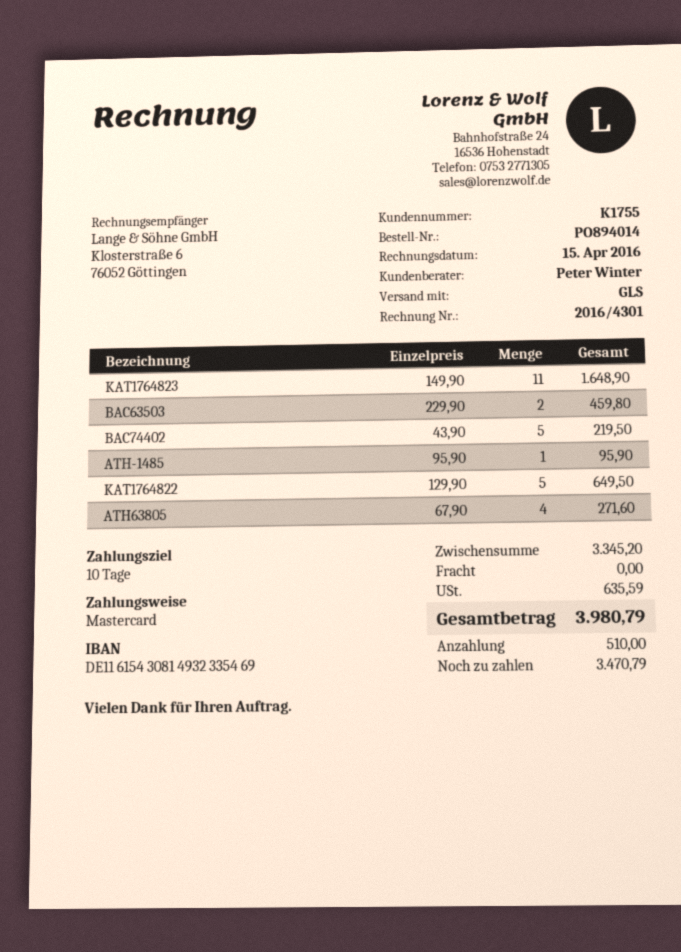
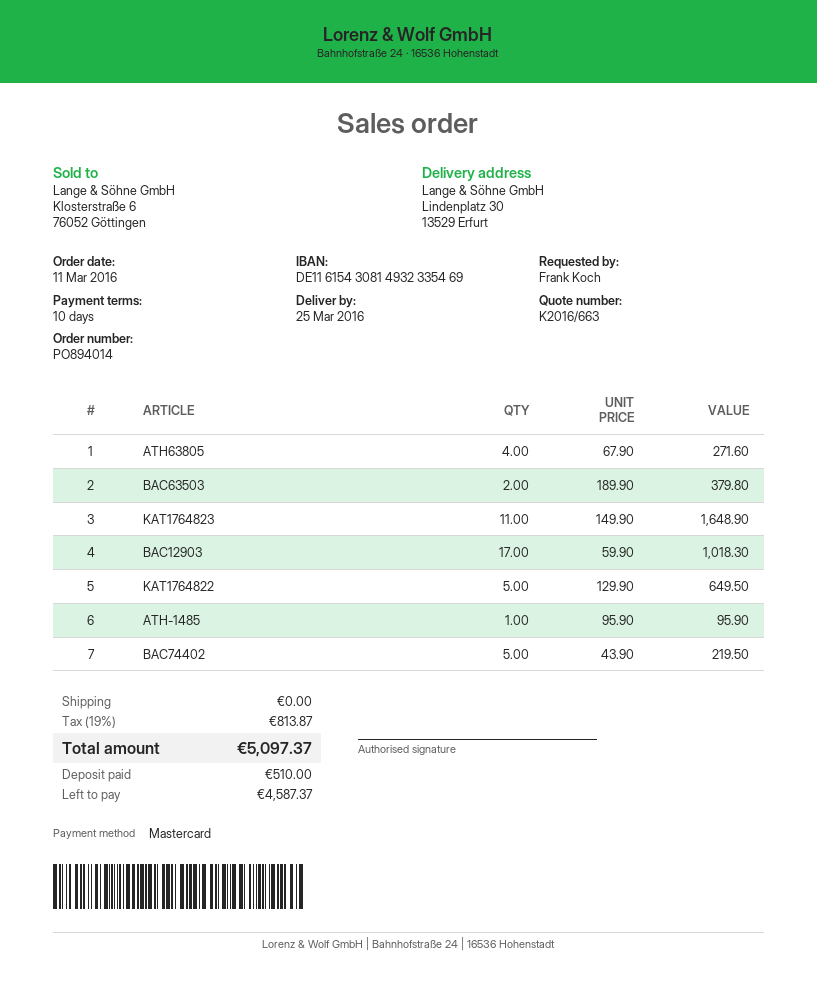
BAC63503: 2 x 229.90 = 459.80 -> 2 x 189.90 = 379.80
BAC12903: none -> 17 x 59.90 = 1018.30
tax: 635.59 -> 813.87
total: 3980.79 -> 5097.37
balance: 3470.79 -> 4587.37

